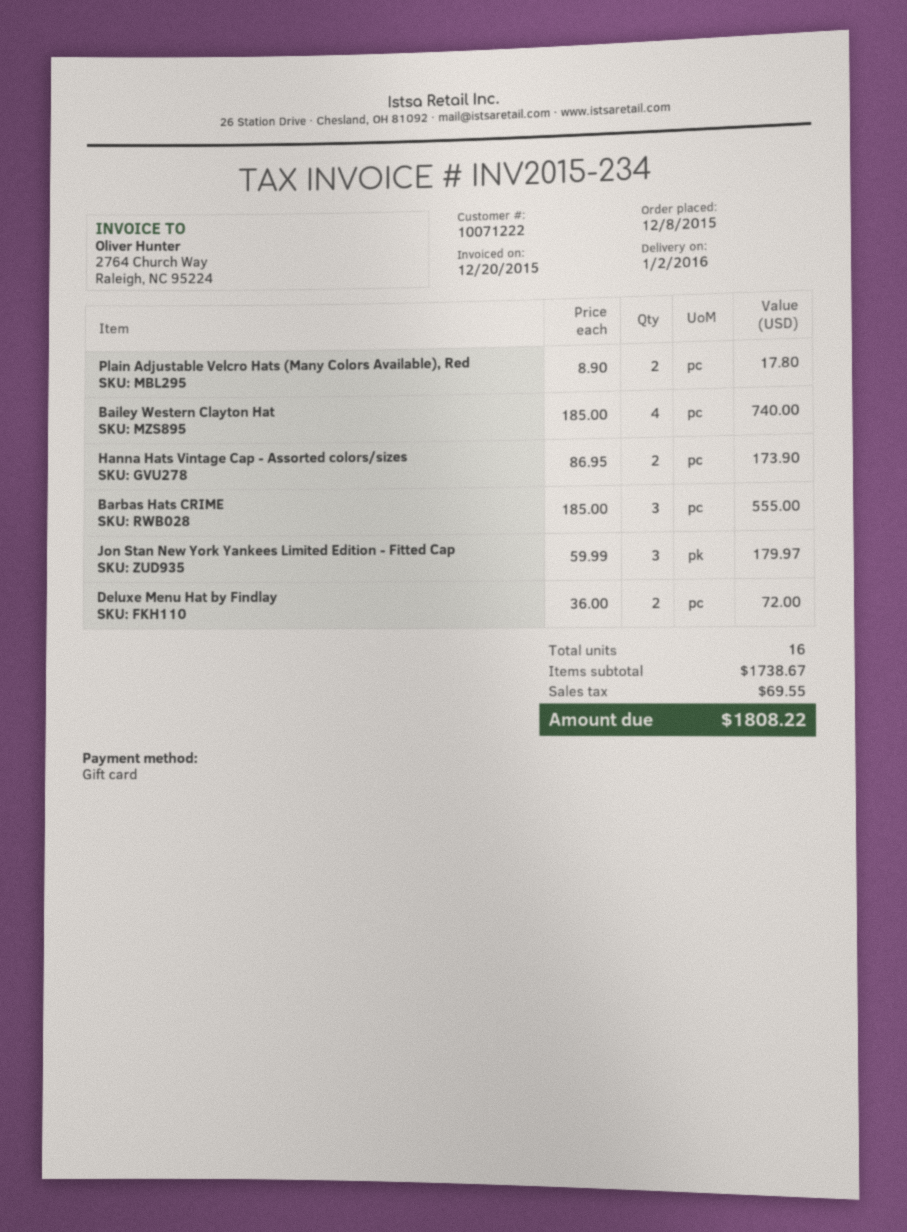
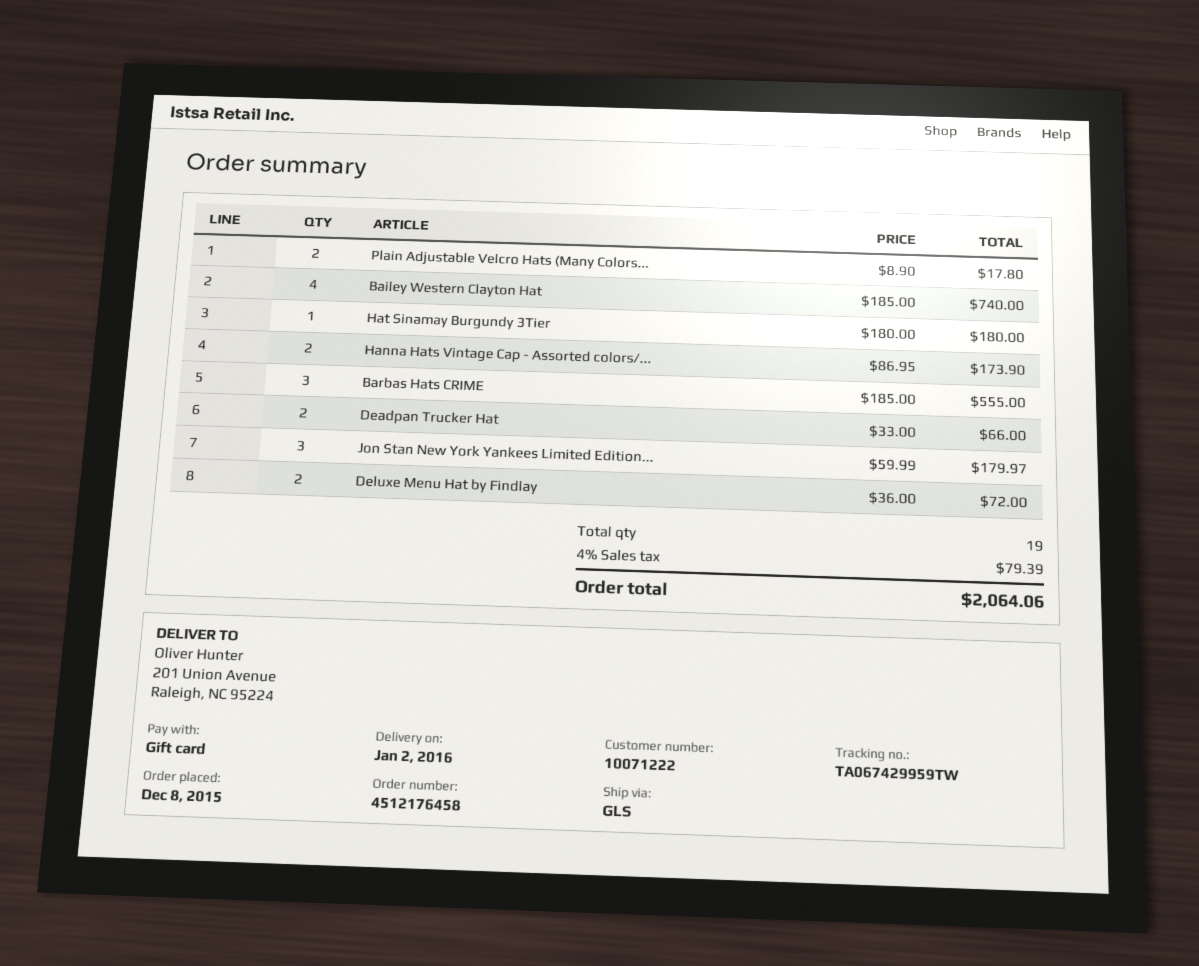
Hat Sinamay Burgundy 3Tier: none -> 1 x 180.00 = 180.00
Deadpan Trucker Hat: none -> 2 x 33.00 = 66.00
total quantity: 16 -> 19
tax: 69.55 -> 79.39
total: 1808.22 -> 2064.06

